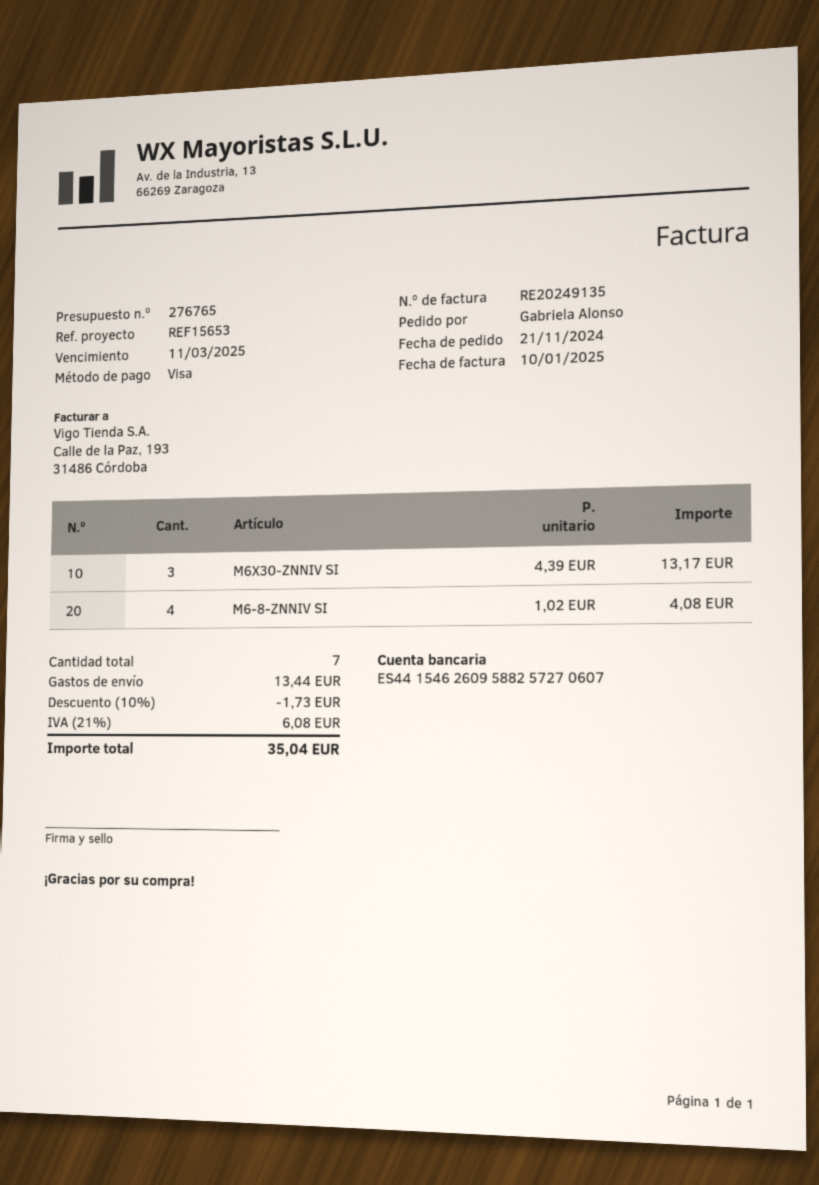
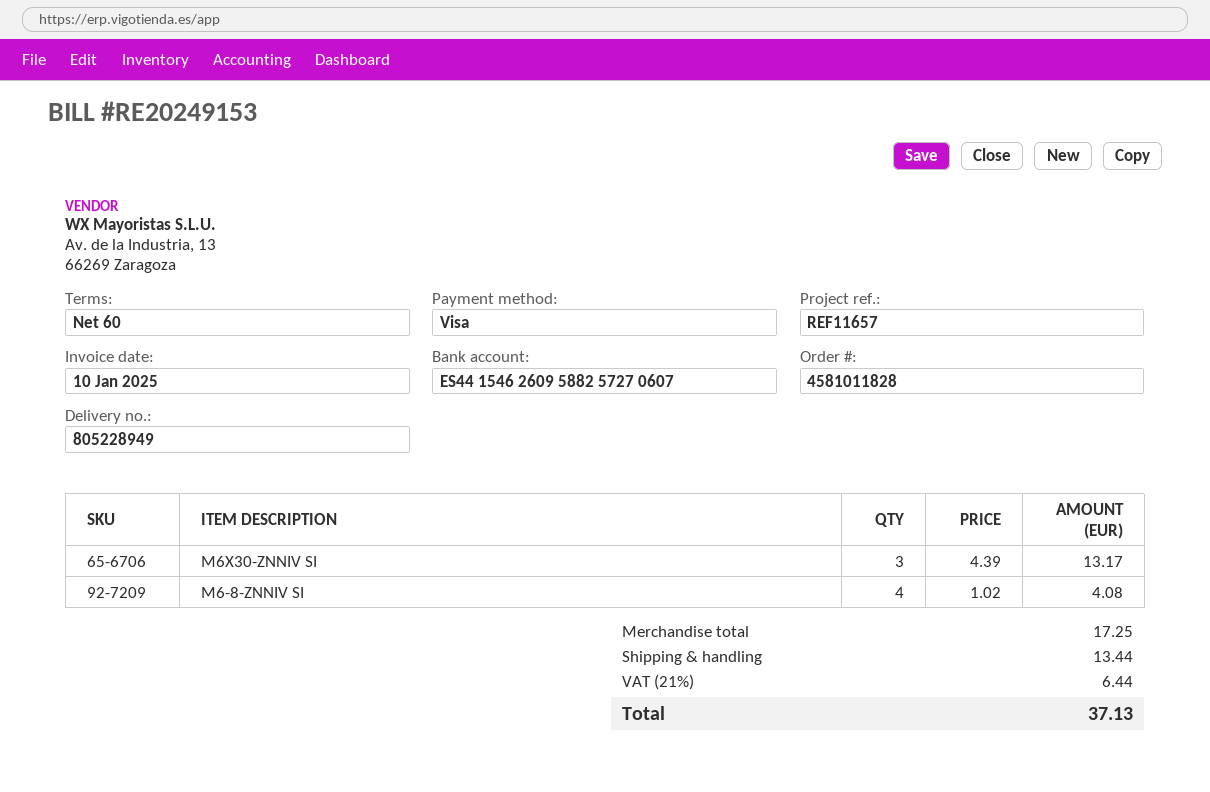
invoice number: RE20249135 -> RE20249153
reference: REF15653 -> REF11657
discount: 10% = 1.73 -> none
tax: 21% = 6.08 -> 21% = 6.44
total: 35.04 -> 37.13

